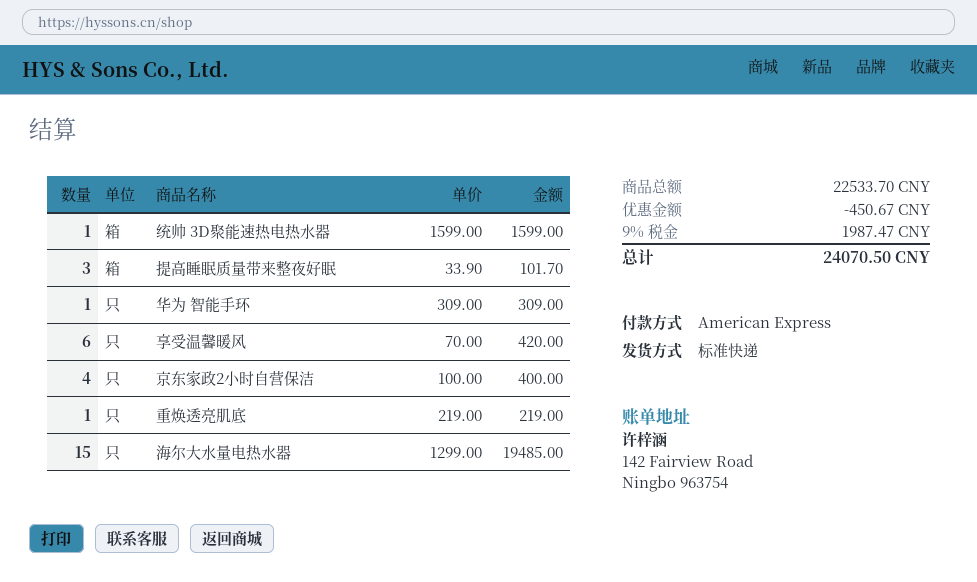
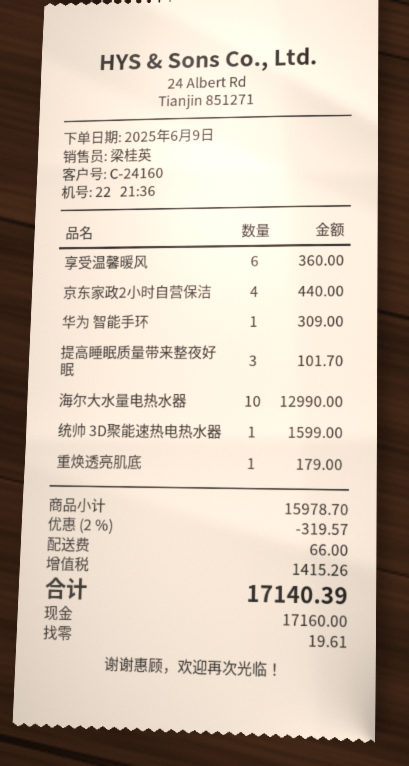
payment method: American Express -> cash
享受温馨暖风: 6 for 420.00 -> 6 for 360.00
京东家政2小时自营保洁: 4 for 400.00 -> 4 for 440.00
重焕透亮肌底: 1 for 219.00 -> 1 for 179.00
海尔大水量电热水器: 15 for 19485.00 -> 10 for 12990.00
subtotal: 22533.70 -> 15978.70
discount: 450.67 -> 319.57
shipping: none -> 66.00
tax: 1987.47 -> 1415.26
total: 24070.50 -> 17140.39

